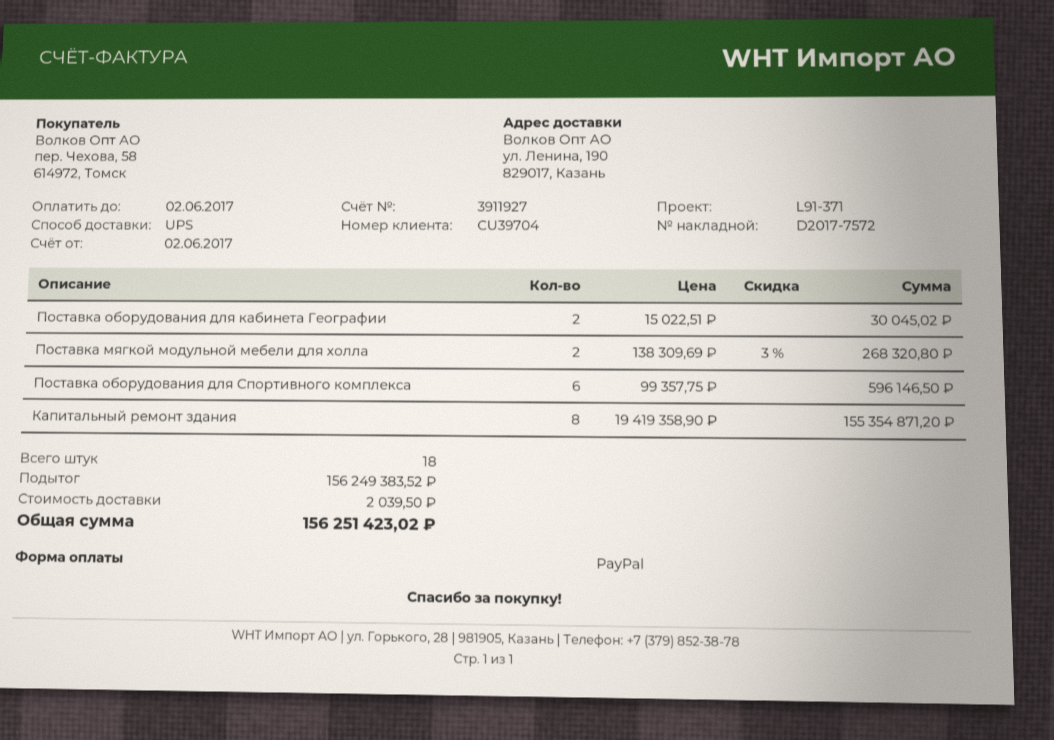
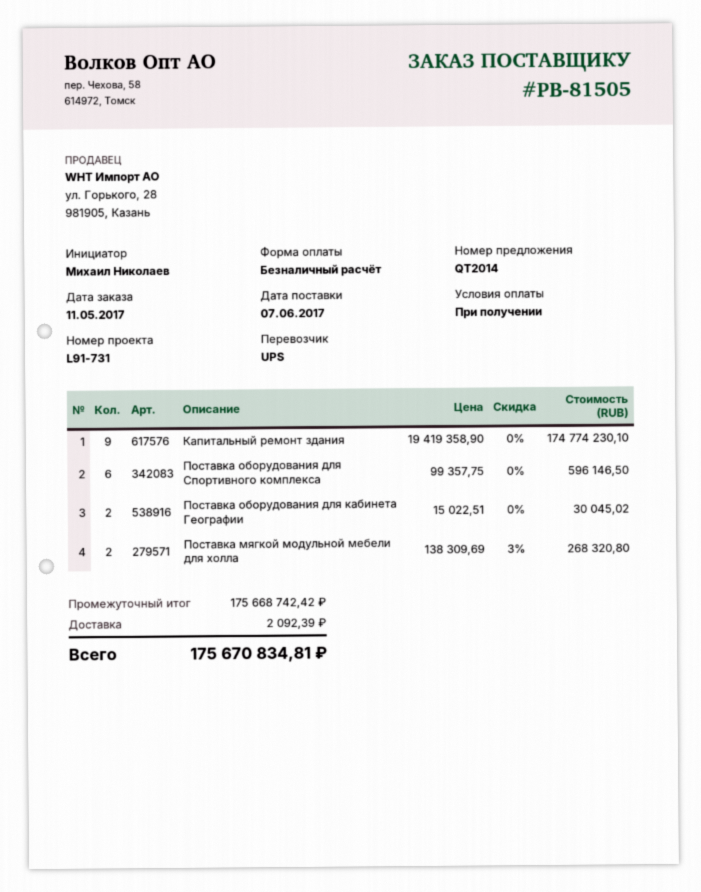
reference: L91-371 -> L91-731
payment method: PayPal -> bank transfer
Капитальный ремонт здания: 8 x 19419358.90 = 155354871.20 -> 9 x 19419358.90 = 174774230.10
subtotal: 156249383.52 -> 175668742.42
shipping: 2039.50 -> 2092.39
total: 156251423.02 -> 175670834.81

